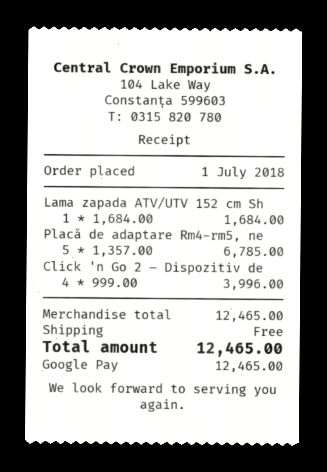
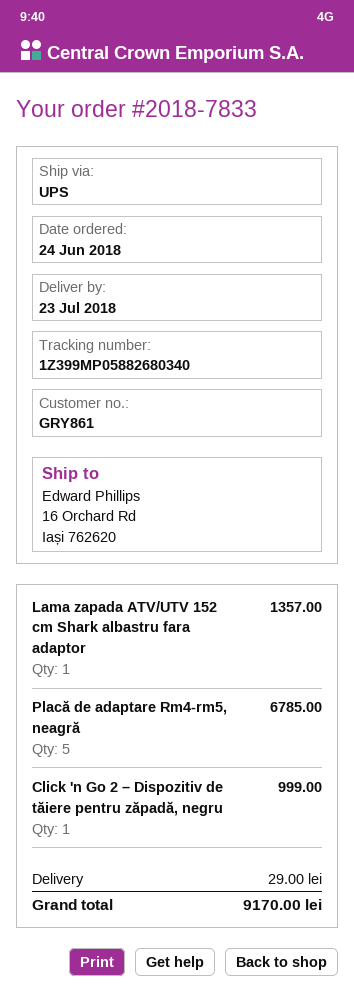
order date: 2018-07-01 -> 2018-06-24
Lama zapada ATV/UTV 152 cm Sh: 1 for 1684.00 -> 1 for 1357.00
Click 'n Go 2 – Dispozitiv de: 4 for 3996.00 -> 1 for 999.00
shipping: 0.00 -> 29.00
total: 12465.00 -> 9170.00

